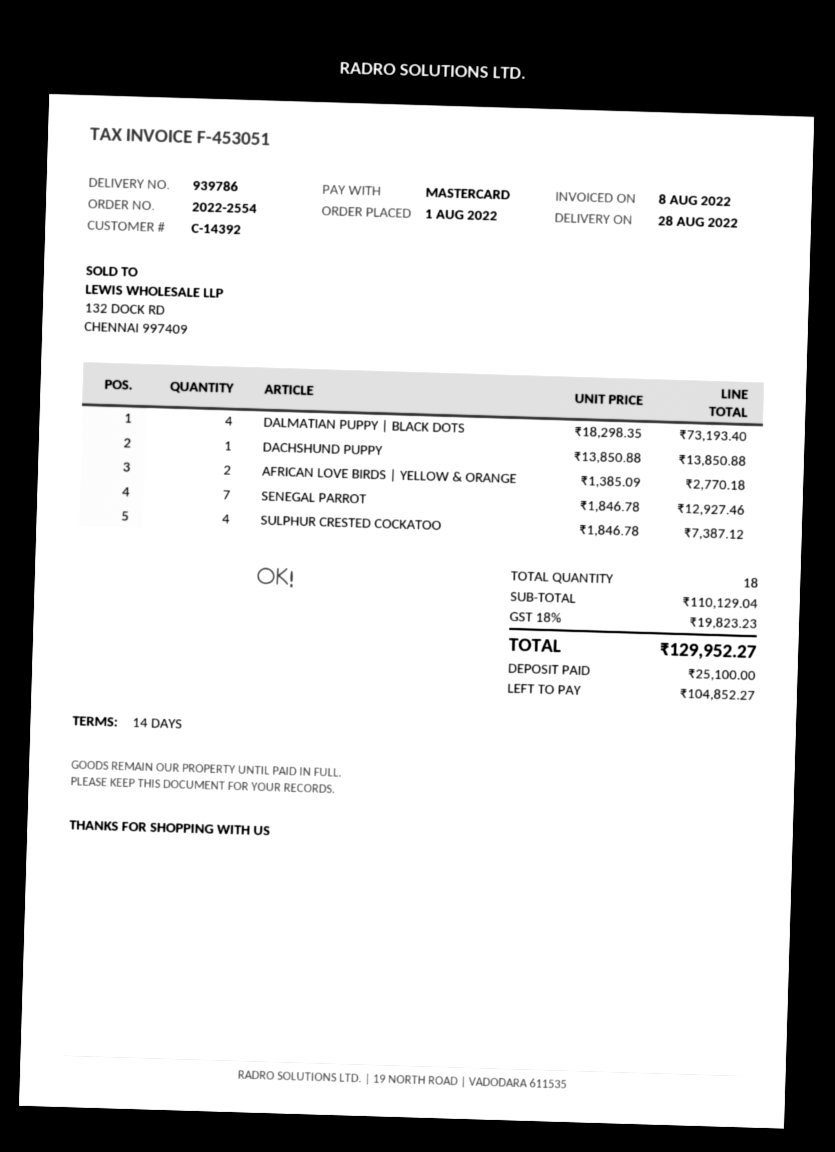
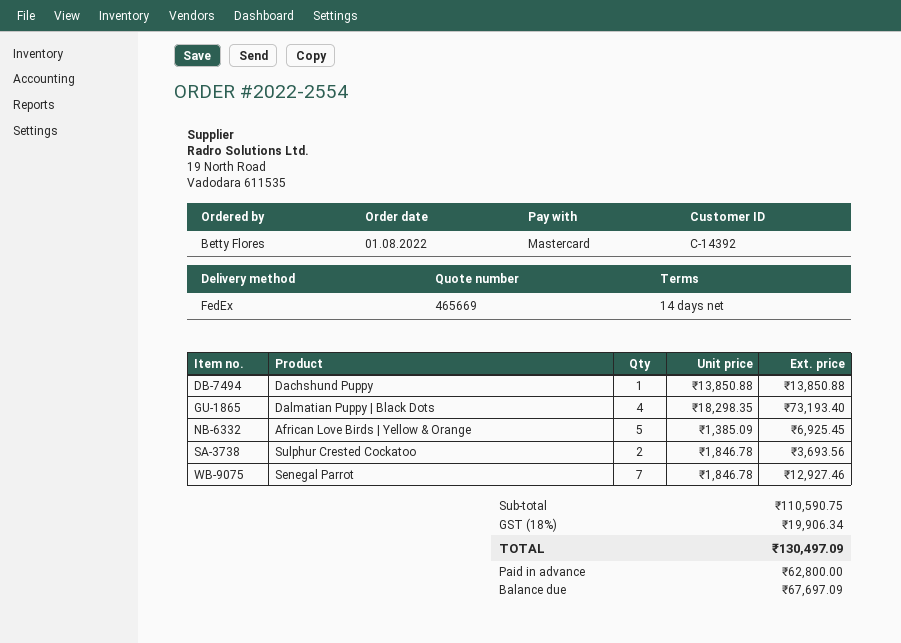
AFRICAN LOVE BIRDS | YELLOW & ORANGE: 2 x 1385.09 = 2770.18 -> 5 x 1385.09 = 6925.45
SULPHUR CRESTED COCKATOO: 4 x 1846.78 = 7387.12 -> 2 x 1846.78 = 3693.56
subtotal: 110129.04 -> 110590.75
tax: 18% = 19823.23 -> 18% = 19906.34
total: 129952.27 -> 130497.09
deposit: 25100.00 -> 62800.00
balance: 104852.27 -> 67697.09

